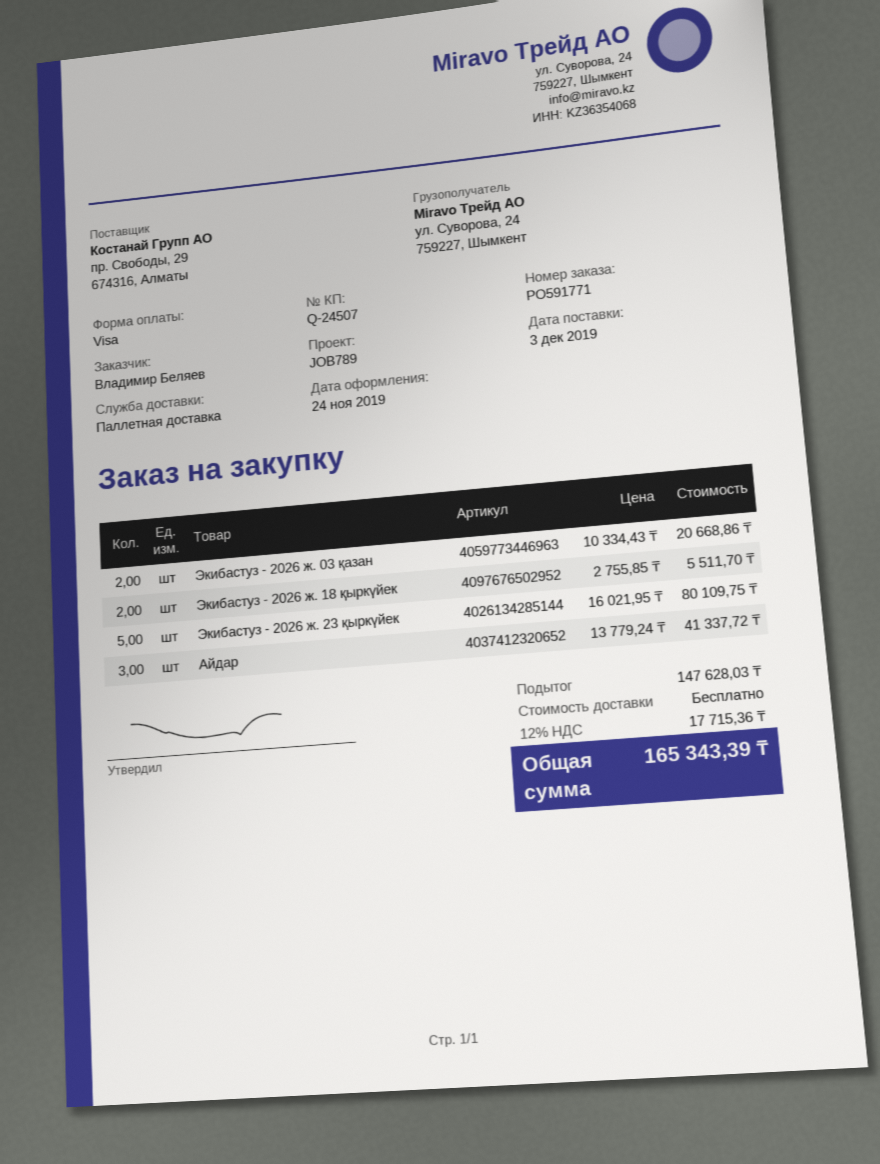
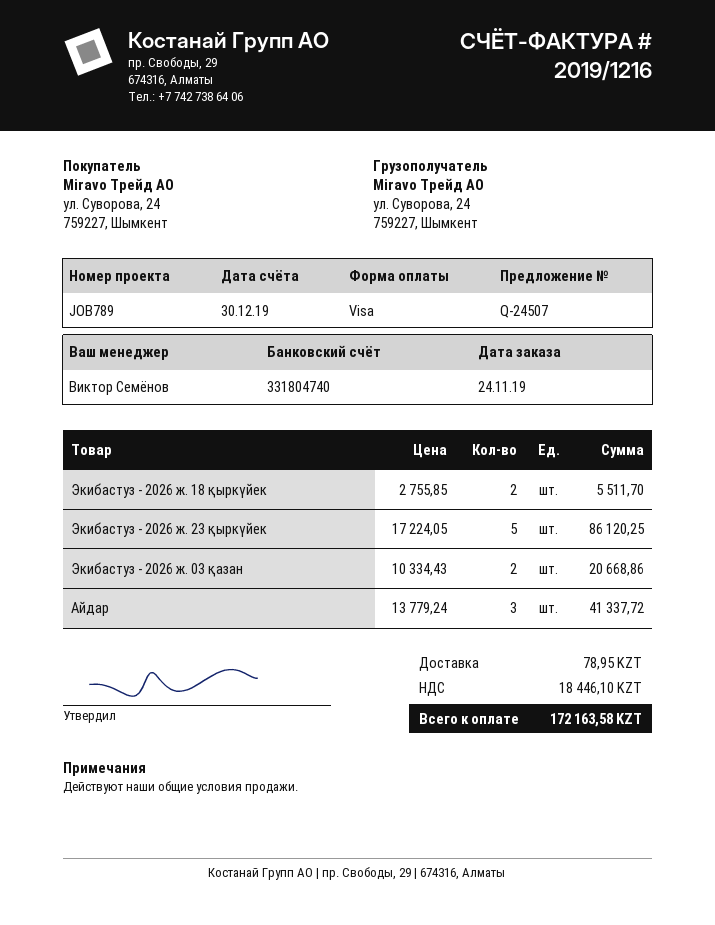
Экибастуз - 2026 ж. 23 қыркүйек: 5 x 16021.95 = 80109.75 -> 5 x 17224.05 = 86120.25
shipping: 0.00 -> 78.95
tax: 17715.36 -> 18446.10
total: 165343.39 -> 172163.58

